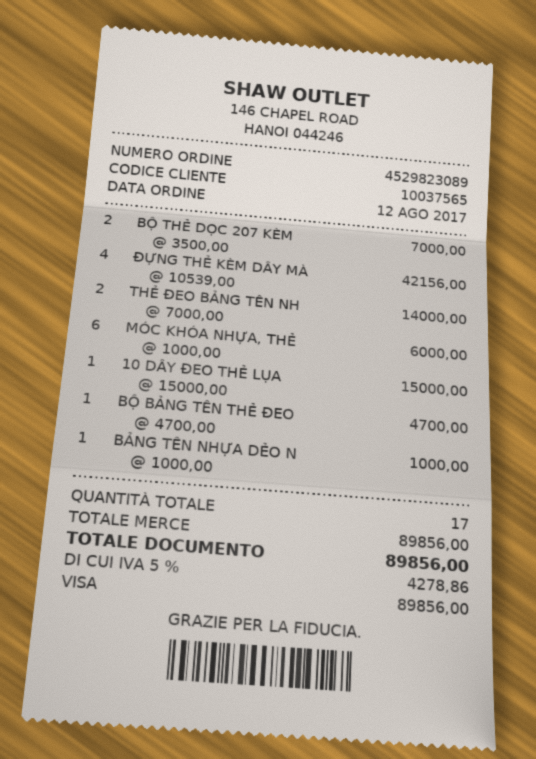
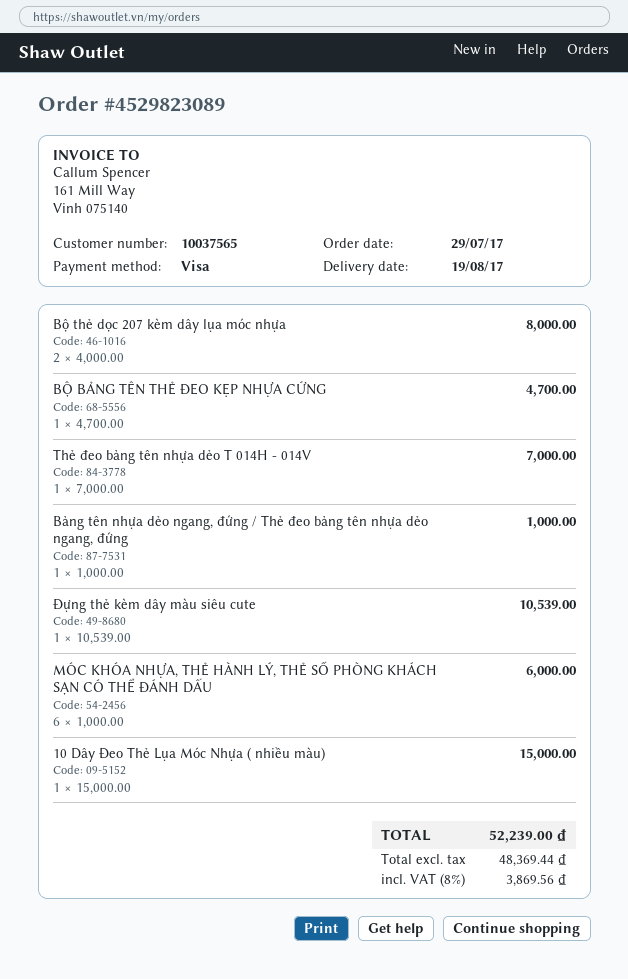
order date: 2017-08-12 -> 2017-07-29
BỘ THẺ DỌC 207 KÈM: 2 x 3500.00 = 7000.00 -> 2 x 4000.00 = 8000.00
ĐỰNG THẺ KÈM DÂY MÀ: 4 x 10539.00 = 42156.00 -> 1 x 10539.00 = 10539.00
THẺ ĐEO BẢNG TÊN NH: 2 x 7000.00 = 14000.00 -> 1 x 7000.00 = 7000.00
tax: 5% = 4278.86 -> 8% = 3869.56
total: 89856.00 -> 52239.00

